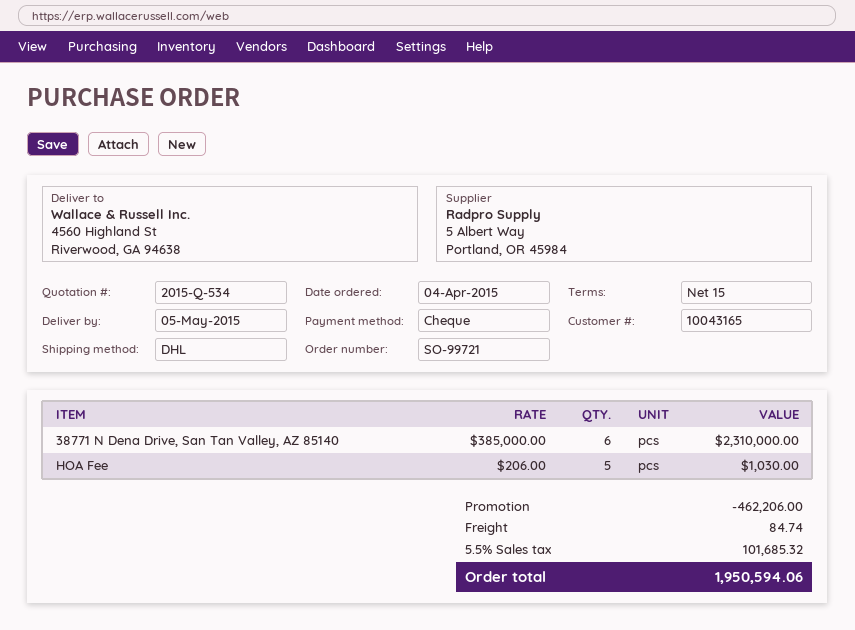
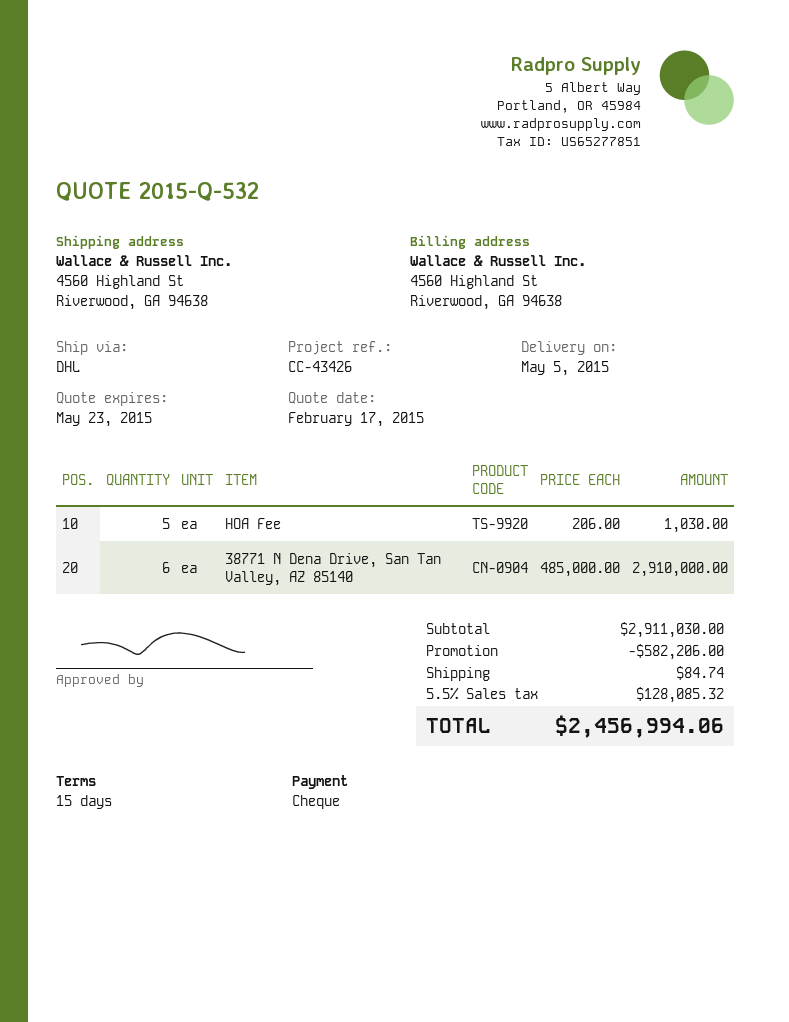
quote number: 2015-Q-534 -> 2015-Q-532
38771 N Dena Drive, San Tan Valley, AZ 85140: 6 x 385000.00 = 2310000.00 -> 6 x 485000.00 = 2910000.00
discount: 462206.00 -> 582206.00
tax: 5.5% = 101685.32 -> 5.5% = 128085.32
total: 1950594.06 -> 2456994.06

